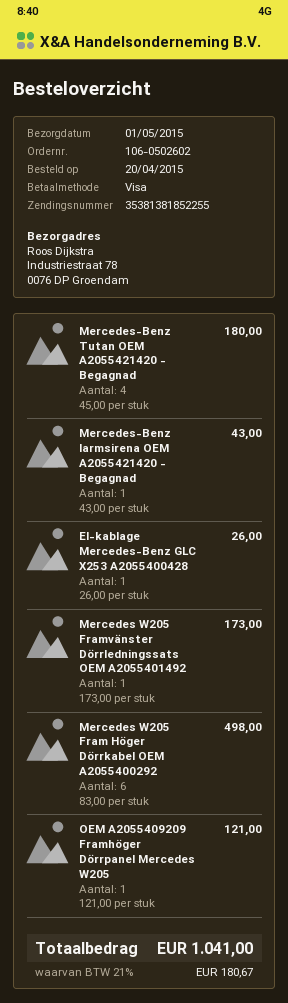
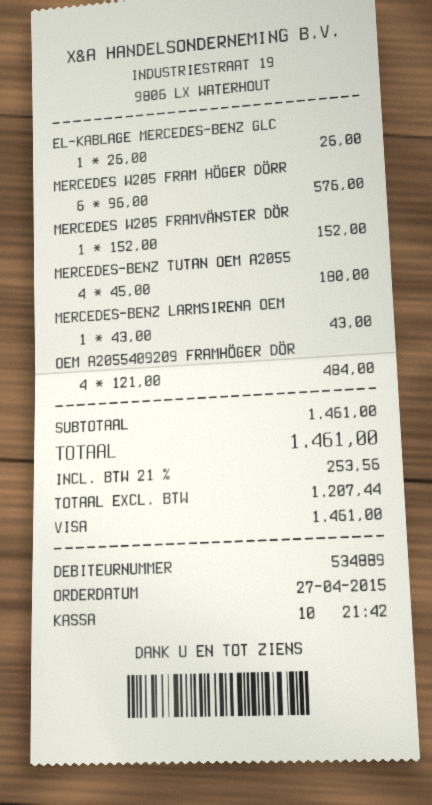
order date: 2015-04-20 -> 2015-04-27
Mercedes W205 Framvänster Dörrledningssats OEM A2055401492: 1 x 173.00 = 173.00 -> 1 x 152.00 = 152.00
Mercedes W205 Fram Höger Dörrkabel OEM A2055400292: 6 x 83.00 = 498.00 -> 6 x 96.00 = 576.00
OEM A2055409209 Framhöger Dörrpanel Mercedes W205: 1 x 121.00 = 121.00 -> 4 x 121.00 = 484.00
tax: 21% = 180.67 -> 21% = 253.56
total: 1041.00 -> 1461.00

